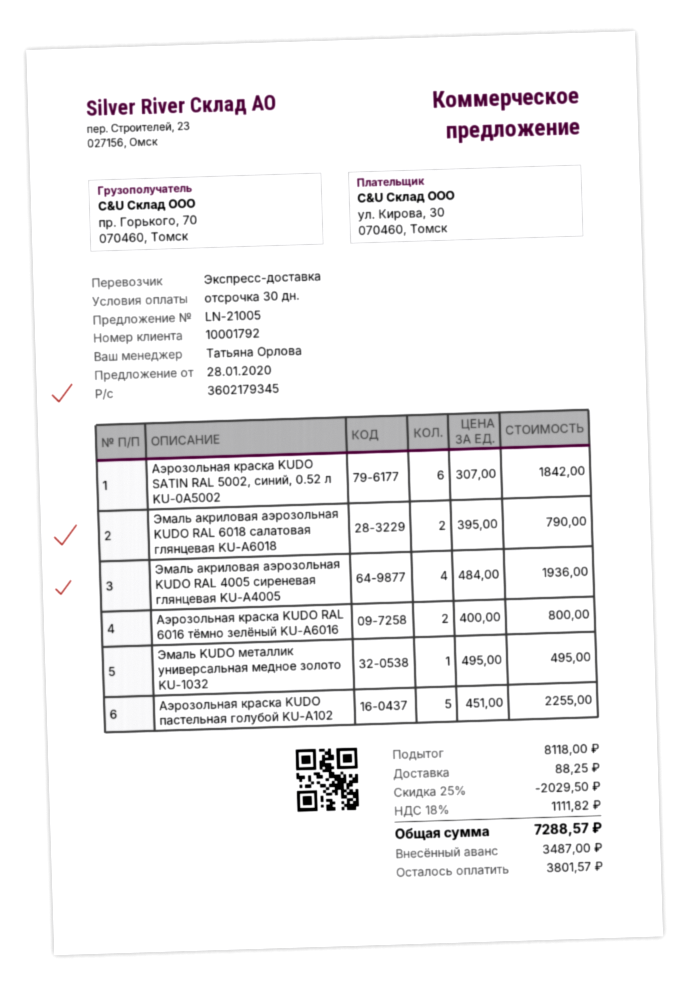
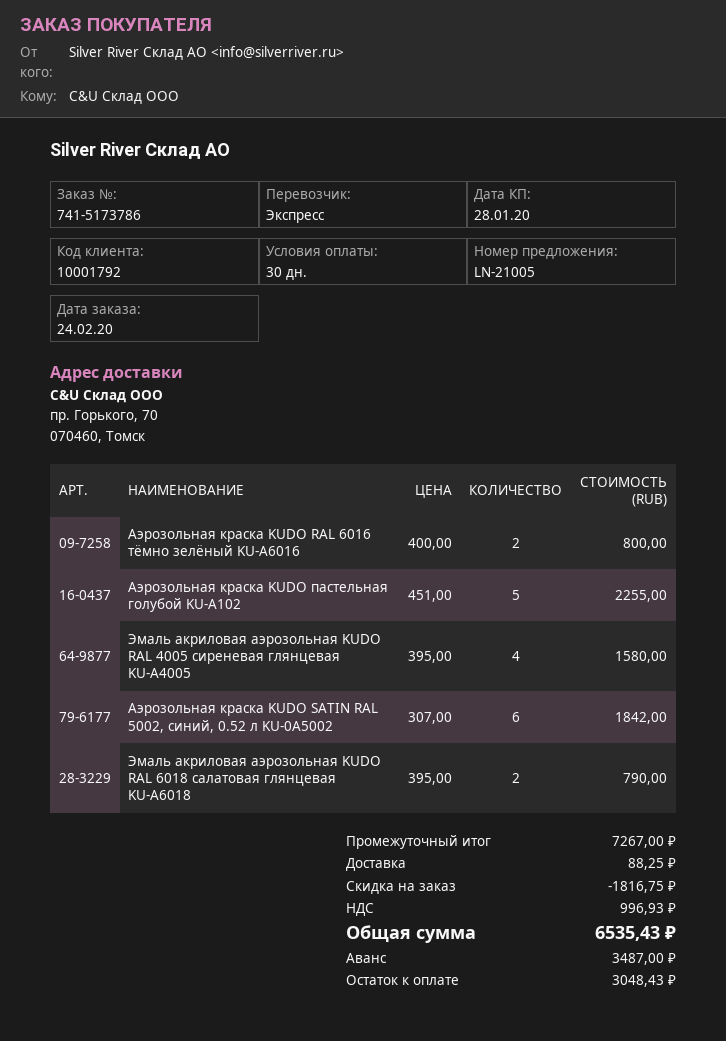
Эмаль акриловая аэрозольная KUDO RAL 4005 сиреневая глянцевая KU-A4005: 4 x 484.00 = 1936.00 -> 4 x 395.00 = 1580.00
Эмаль KUDO металлик универсальная медное золото KU-1032: 1 x 495.00 = 495.00 -> none
subtotal: 8118.00 -> 7267.00
discount: 2029.50 -> 1816.75
tax: 1111.82 -> 996.93
total: 7288.57 -> 6535.43
balance: 3801.57 -> 3048.43

